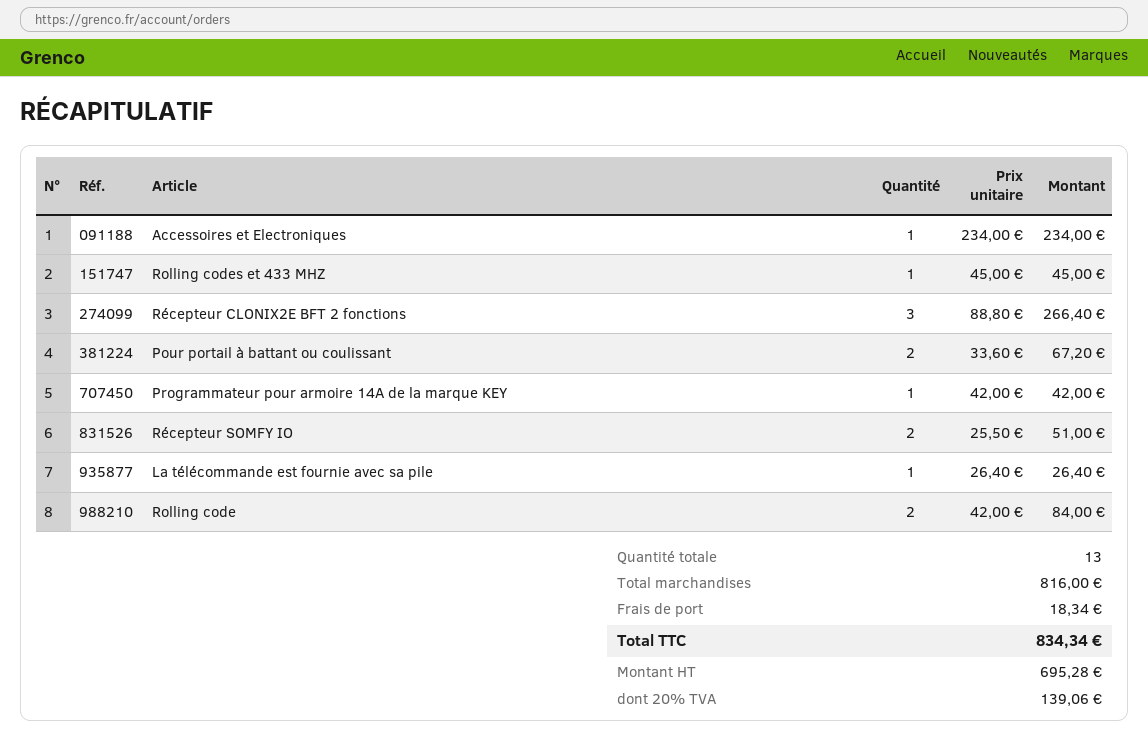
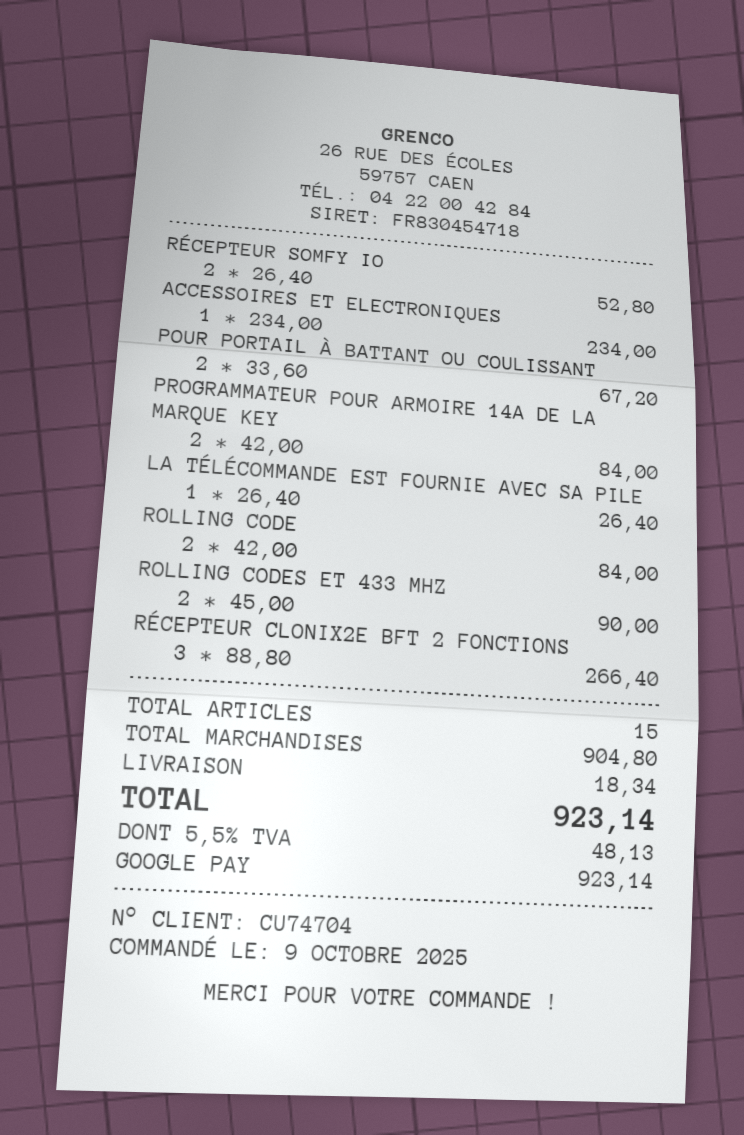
Rolling codes et 433 MHZ: 1 x 45.00 = 45.00 -> 2 x 45.00 = 90.00
Programmateur pour armoire 14A de la marque KEY: 1 x 42.00 = 42.00 -> 2 x 42.00 = 84.00
Récepteur SOMFY IO: 2 x 25.50 = 51.00 -> 2 x 26.40 = 52.80
total quantity: 13 -> 15
subtotal: 816.00 -> 904.80
tax: 20% = 139.06 -> 5.5% = 48.13
total: 834.34 -> 923.14

